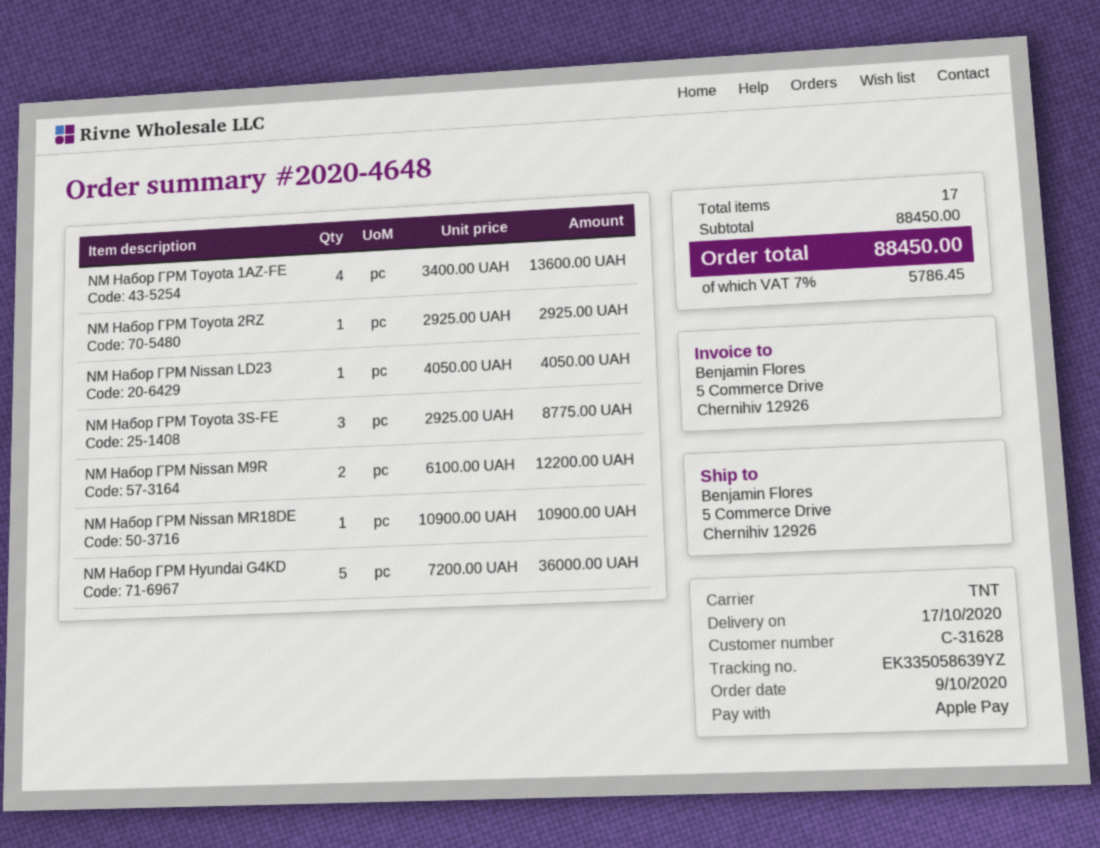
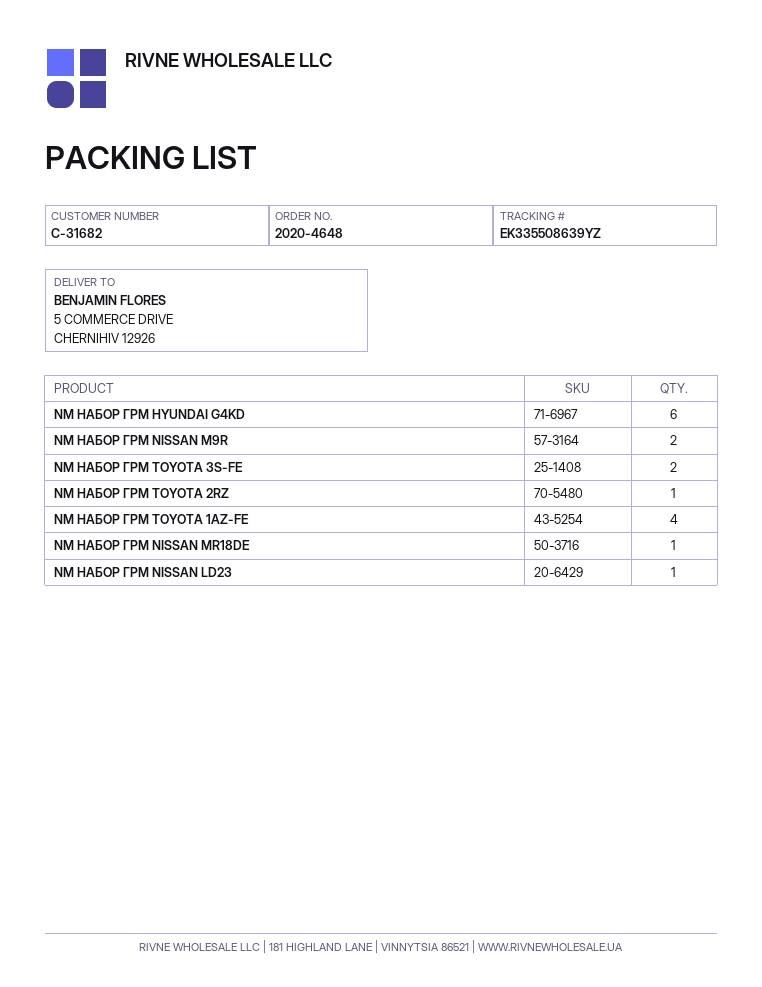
customer number: C-31628 -> C-31682
tracking number: EK335058639YZ -> EK335508639YZ
NM Набор ГРМ Toyota 3S-FE: 3 -> 2
NM Набор ГРМ Hyundai G4KD: 5 -> 6

